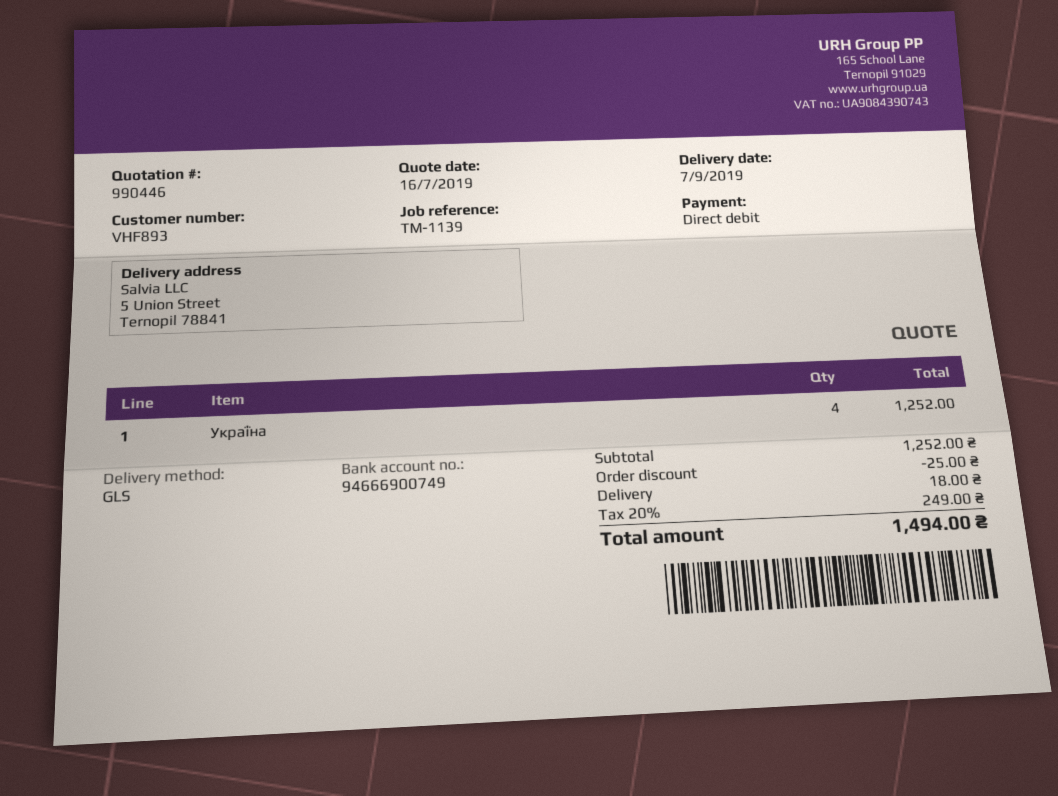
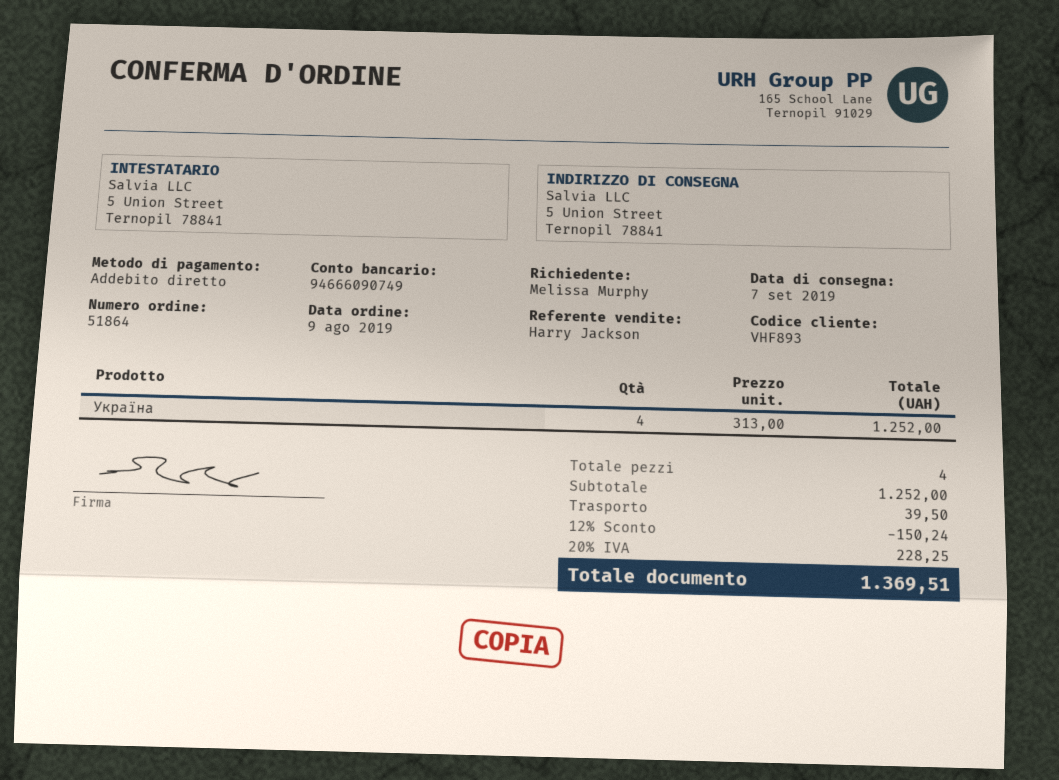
bank account: 94666900749 -> 94666090749
discount: 25.00 -> 150.24
shipping: 18.00 -> 39.50
tax: 20% = 249.00 -> 20% = 228.25
total: 1494.00 -> 1369.51

